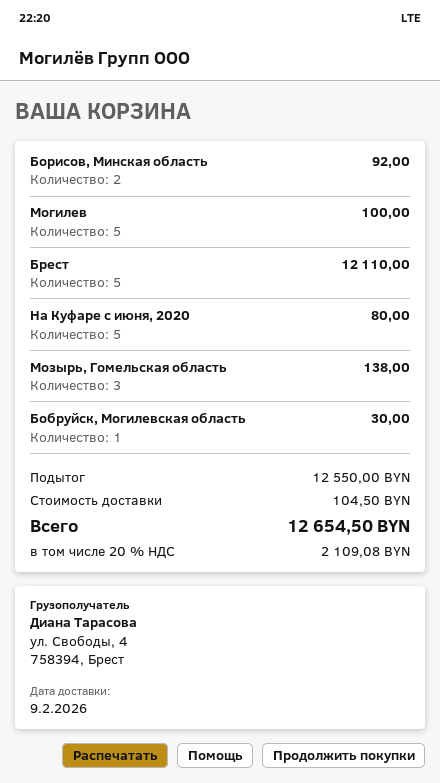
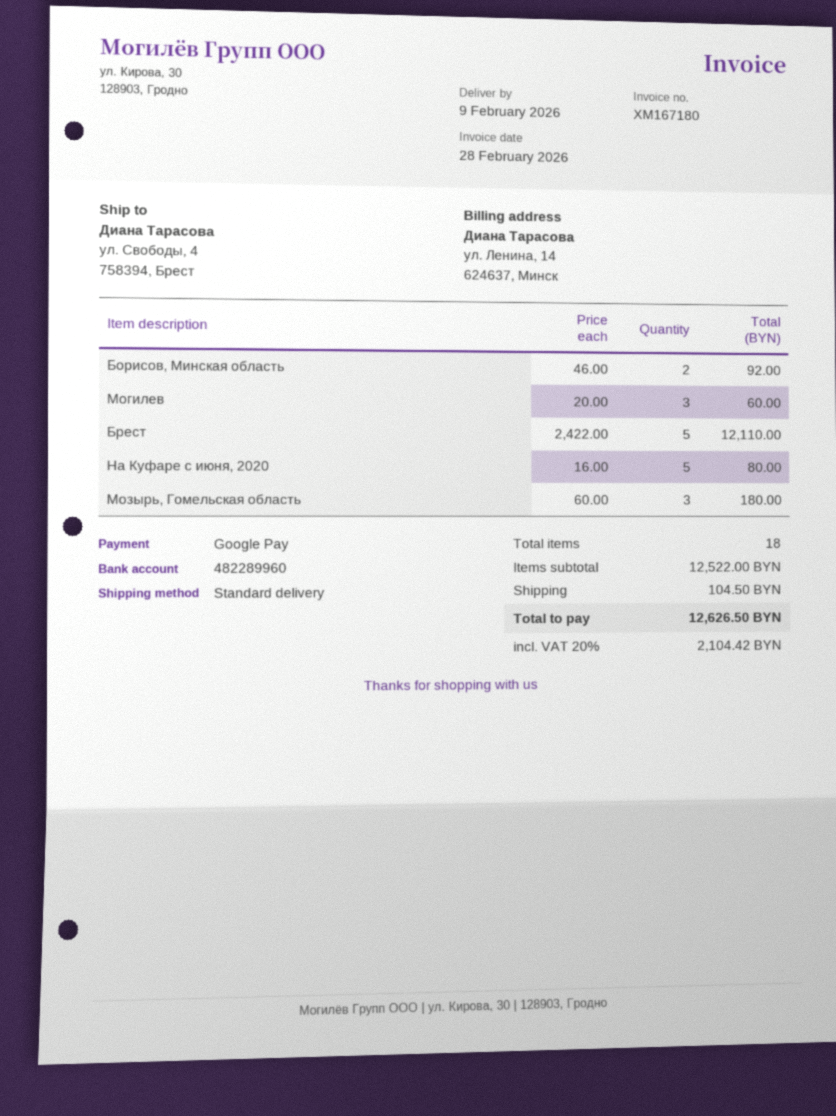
Могилев: 5 for 100.00 -> 3 for 60.00
Мозырь, Гомельская область: 3 for 138.00 -> 3 for 180.00
Бобруйск, Могилевская область: 1 for 30.00 -> none
subtotal: 12550.00 -> 12522.00
tax: 20% = 2109.08 -> 20% = 2104.42
total: 12654.50 -> 12626.50

